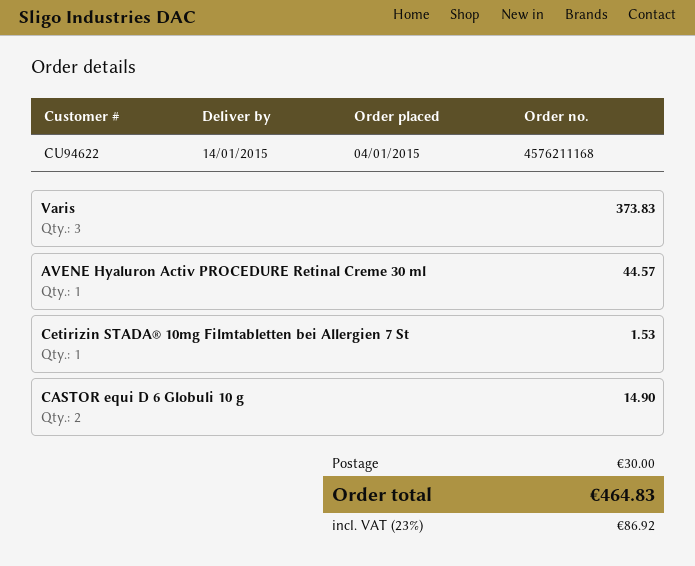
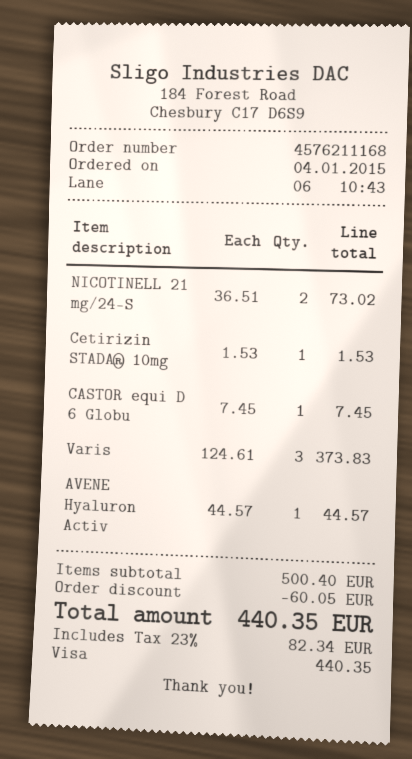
CASTOR equi D 6 Globuli 10 g: 2 for 14.90 -> 1 for 7.45
NICOTINELL 21 mg/24-S: none -> 2 for 73.02
discount: none -> 60.05
shipping: 30.00 -> none
tax: 23% = 86.92 -> 23% = 82.34
total: 464.83 -> 440.35

